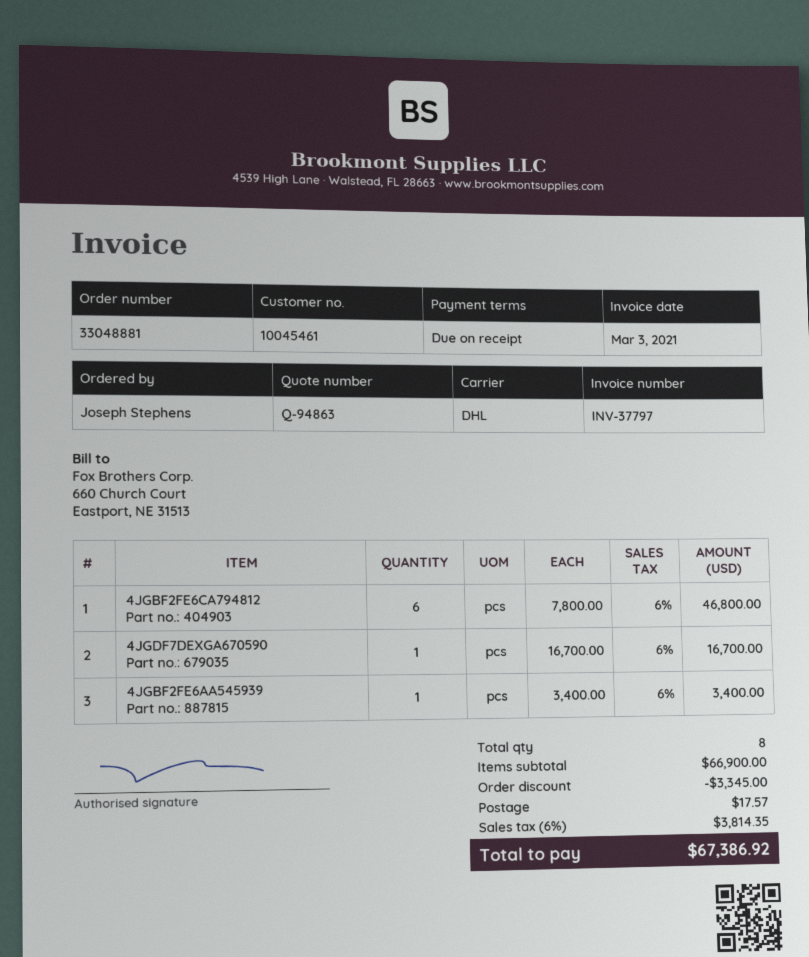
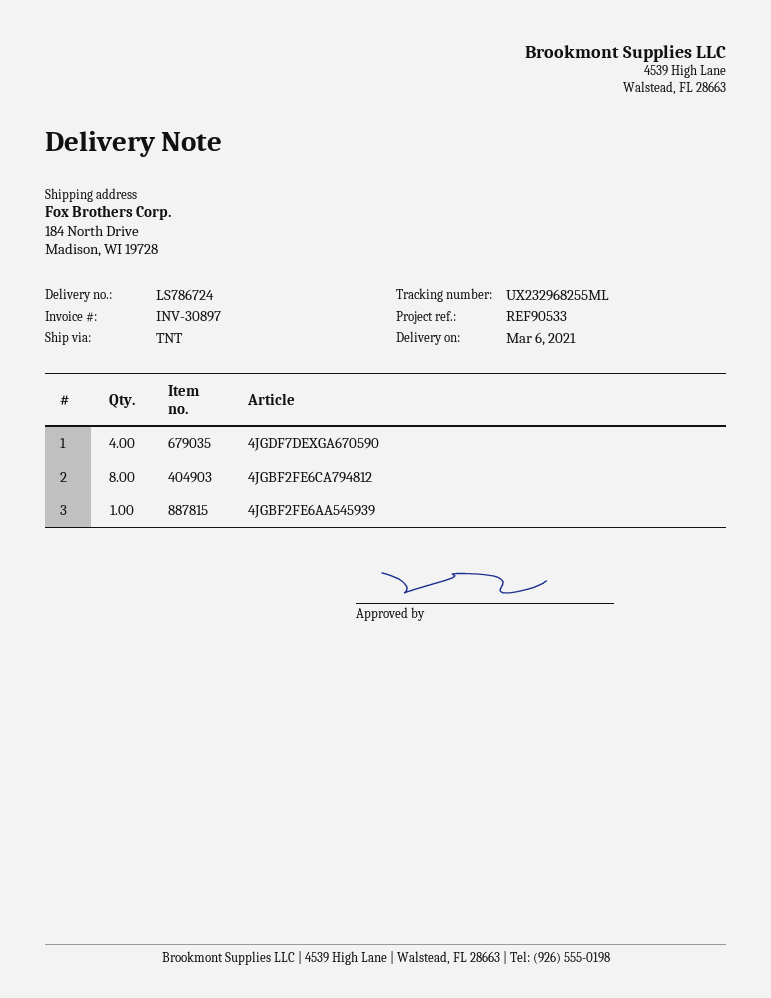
invoice number: INV-37797 -> INV-30897
shipping method: DHL -> TNT
4JGBF2FE6CA794812: 6 -> 8
4JGDF7DEXGA670590: 1 -> 4

